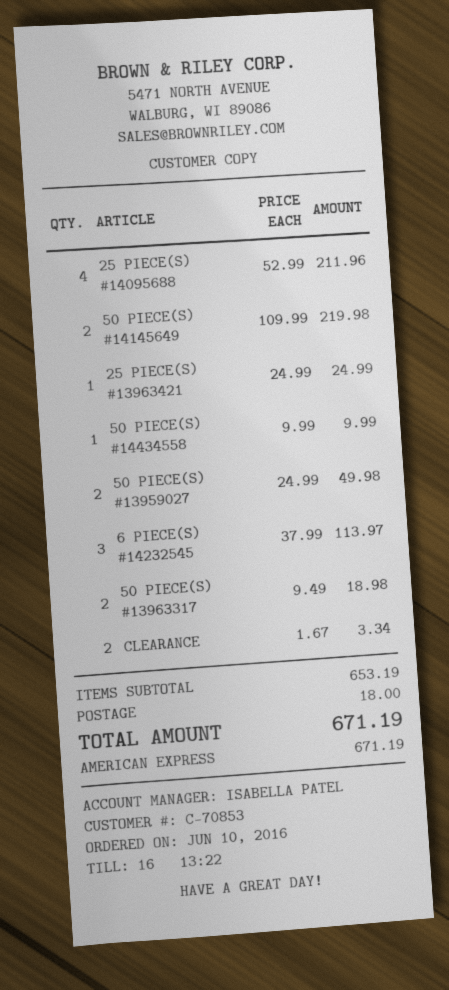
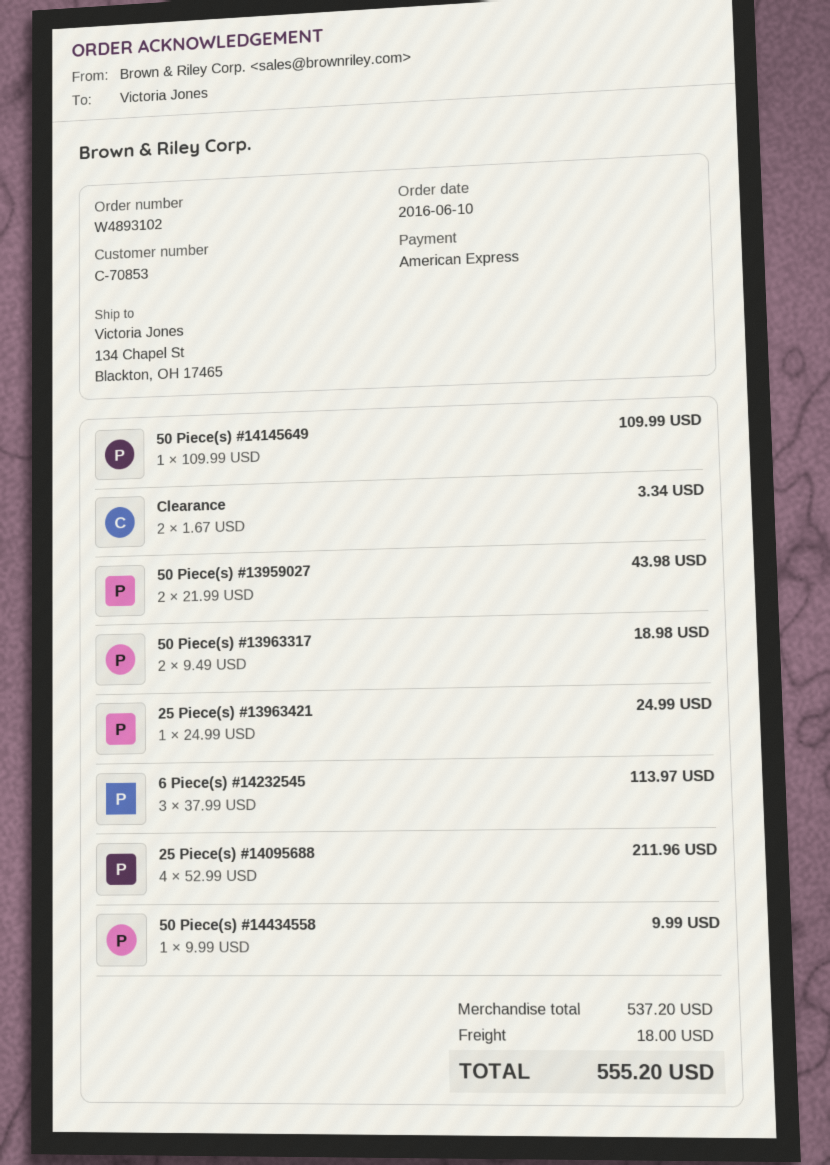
50 PIECE(S) #14145649: 2 x 109.99 = 219.98 -> 1 x 109.99 = 109.99
50 PIECE(S) #13959027: 2 x 24.99 = 49.98 -> 2 x 21.99 = 43.98
subtotal: 653.19 -> 537.20
total: 671.19 -> 555.20

